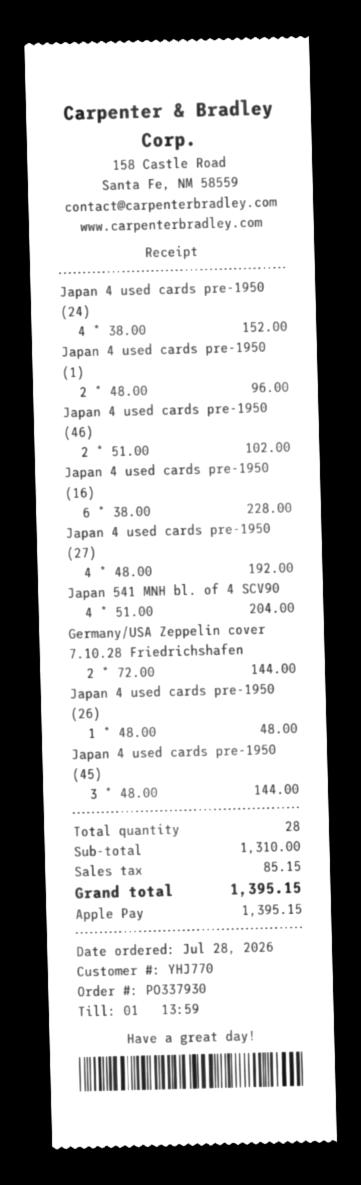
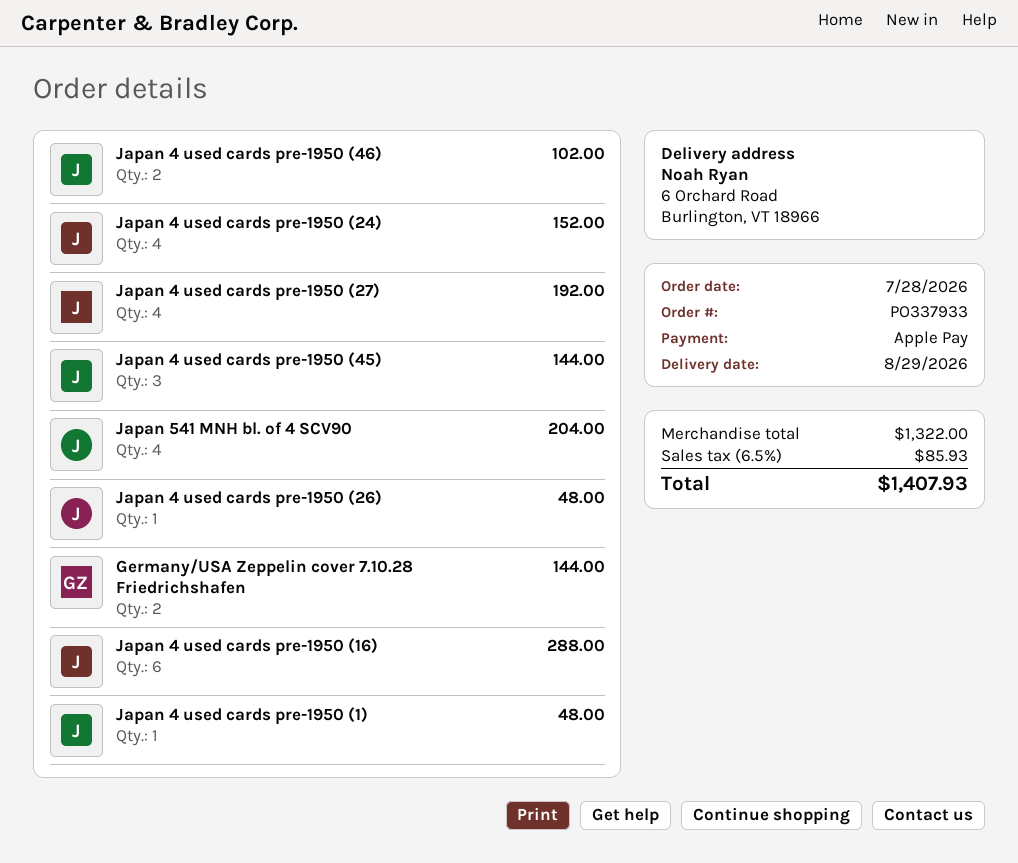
order number: PO337930 -> PO337933
Japan 4 used cards pre-1950 (1): 2 for 96.00 -> 1 for 48.00
Japan 4 used cards pre-1950 (16): 6 for 228.00 -> 6 for 288.00
subtotal: 1310.00 -> 1322.00
tax: 85.15 -> 85.93
total: 1395.15 -> 1407.93

